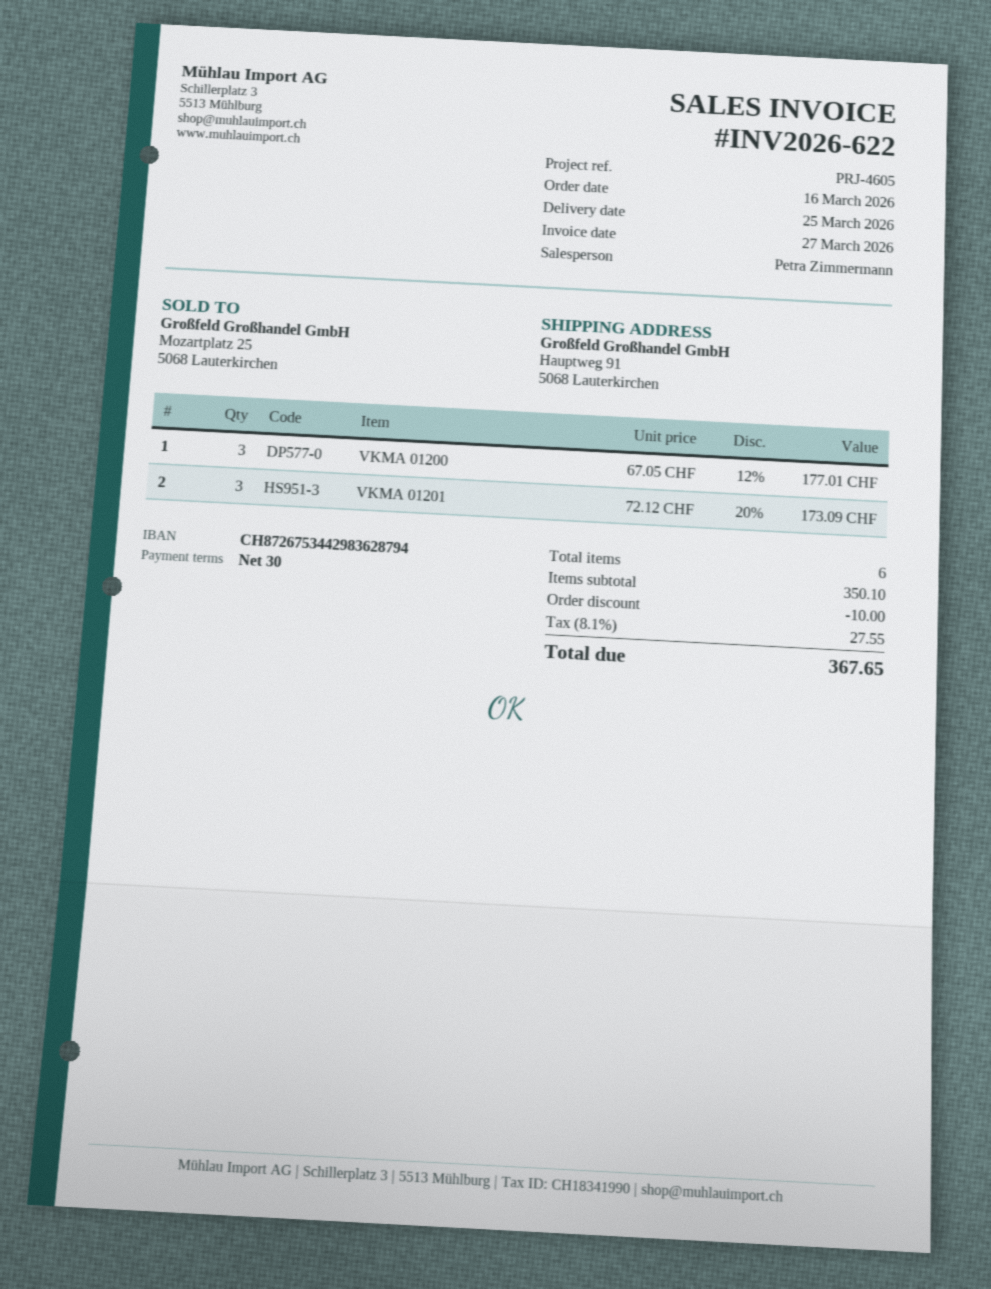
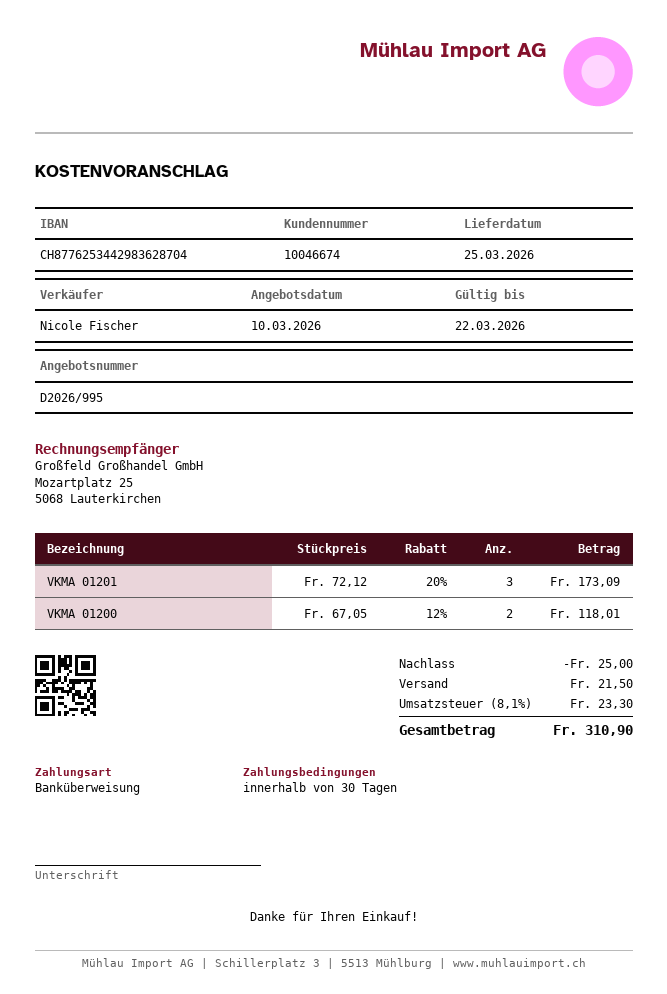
sales rep: Petra Zimmermann -> Nicole Fischer
bank account: CH8726753442983628794 -> CH8776253442983628704
VKMA 01200: 3 x 67.05 - 12% = 177.01 -> 2 x 67.05 - 12% = 118.01
discount: 10.00 -> 25.00
shipping: none -> 21.50
tax: 8.1% = 27.55 -> 8.1% = 23.30
total: 367.65 -> 310.90

